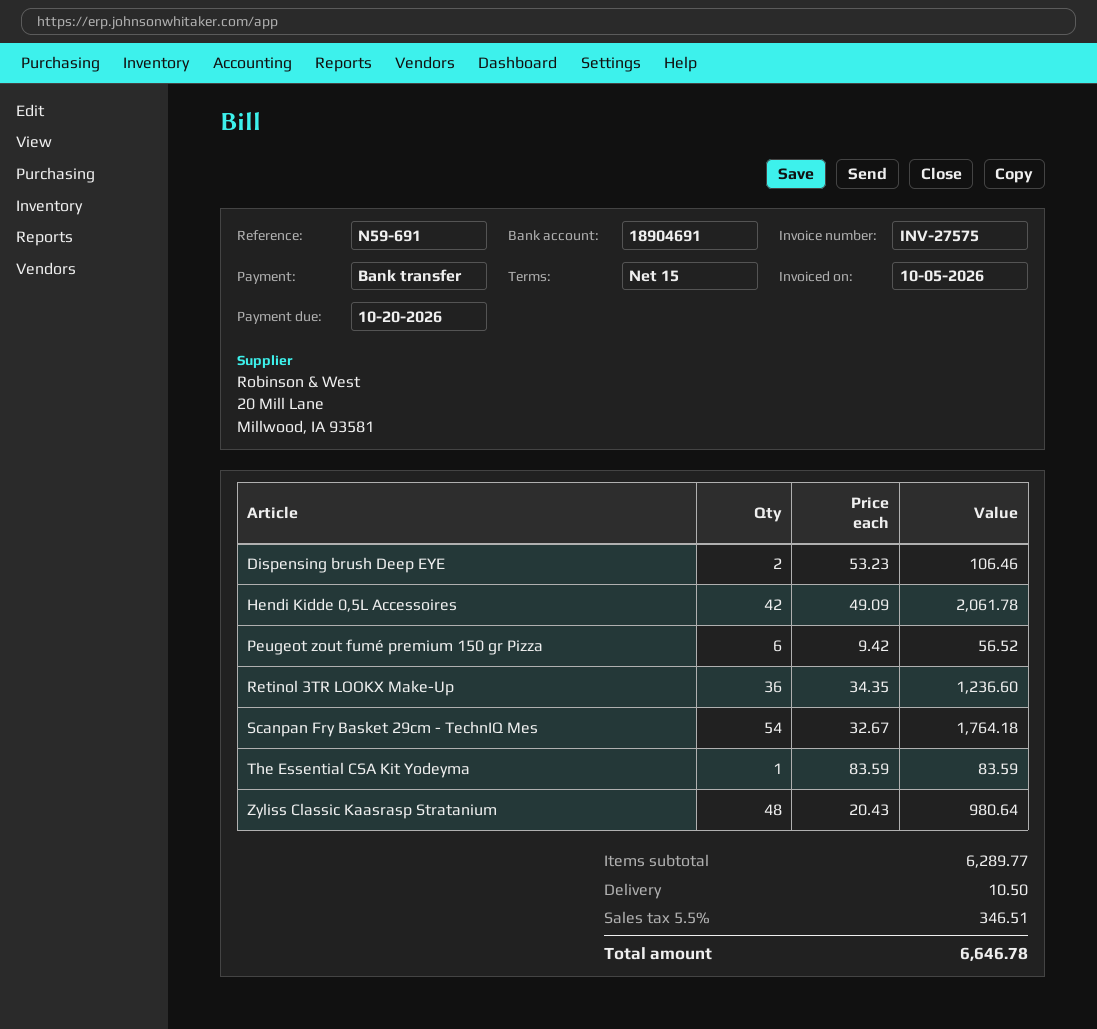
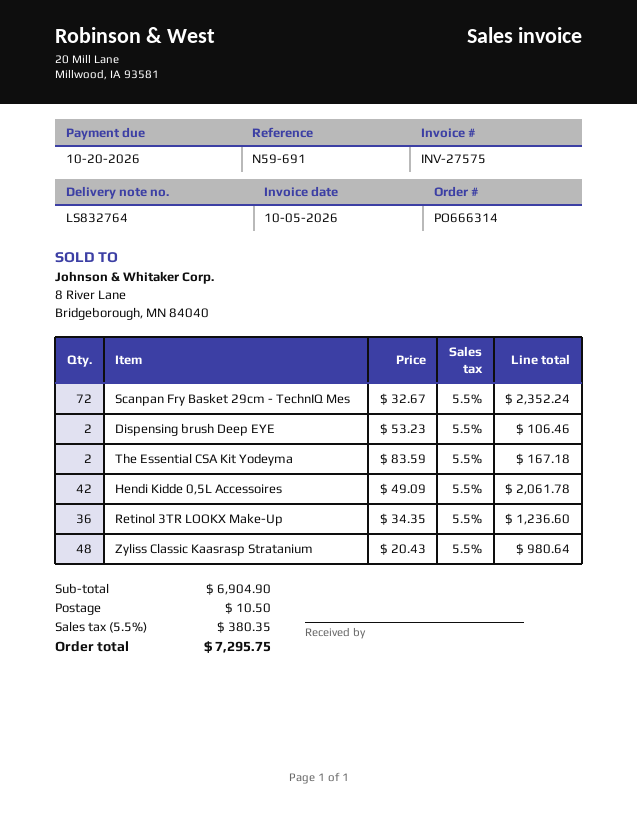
Peugeot zout fumé premium 150 gr Pizza: 6 x 9.42 = 56.52 -> none
Scanpan Fry Basket 29cm - TechnIQ Mes: 54 x 32.67 = 1764.18 -> 72 x 32.67 = 2352.24
The Essential CSA Kit Yodeyma: 1 x 83.59 = 83.59 -> 2 x 83.59 = 167.18
subtotal: 6289.77 -> 6904.90
tax: 5.5% = 346.51 -> 5.5% = 380.35
total: 6646.78 -> 7295.75

